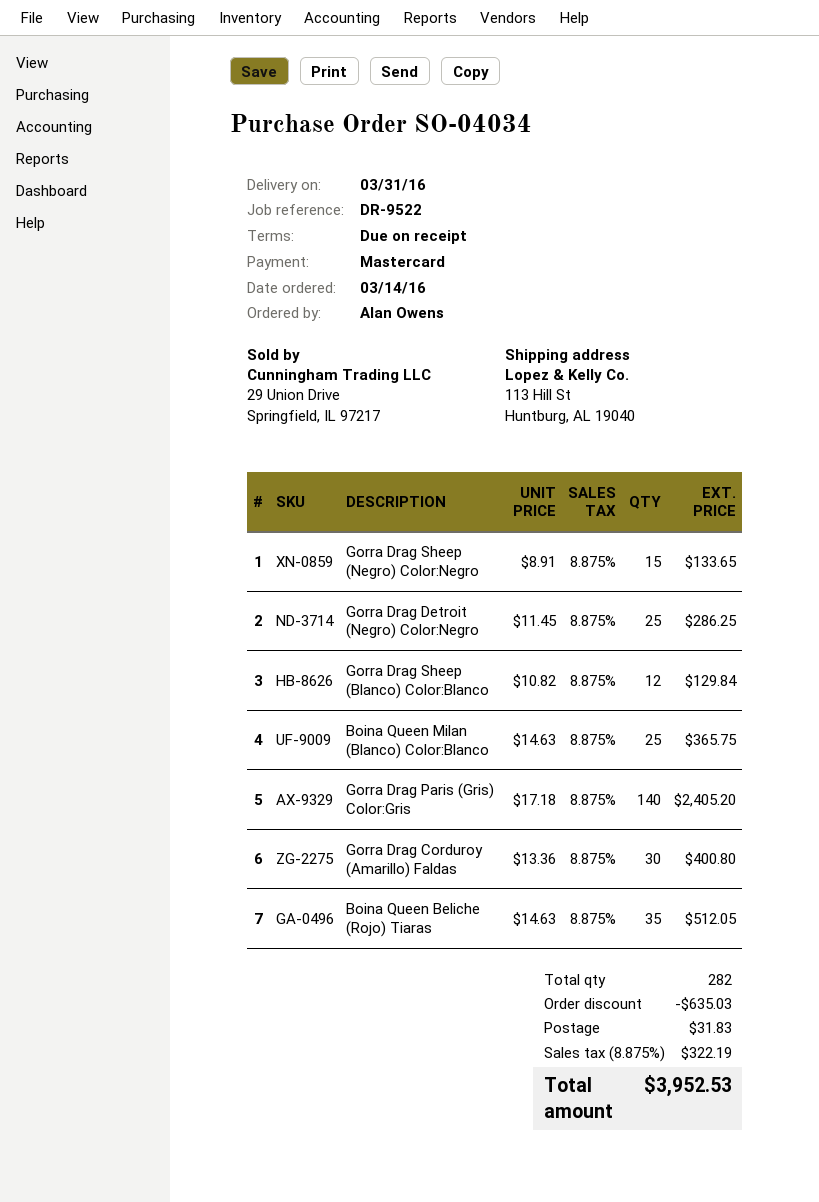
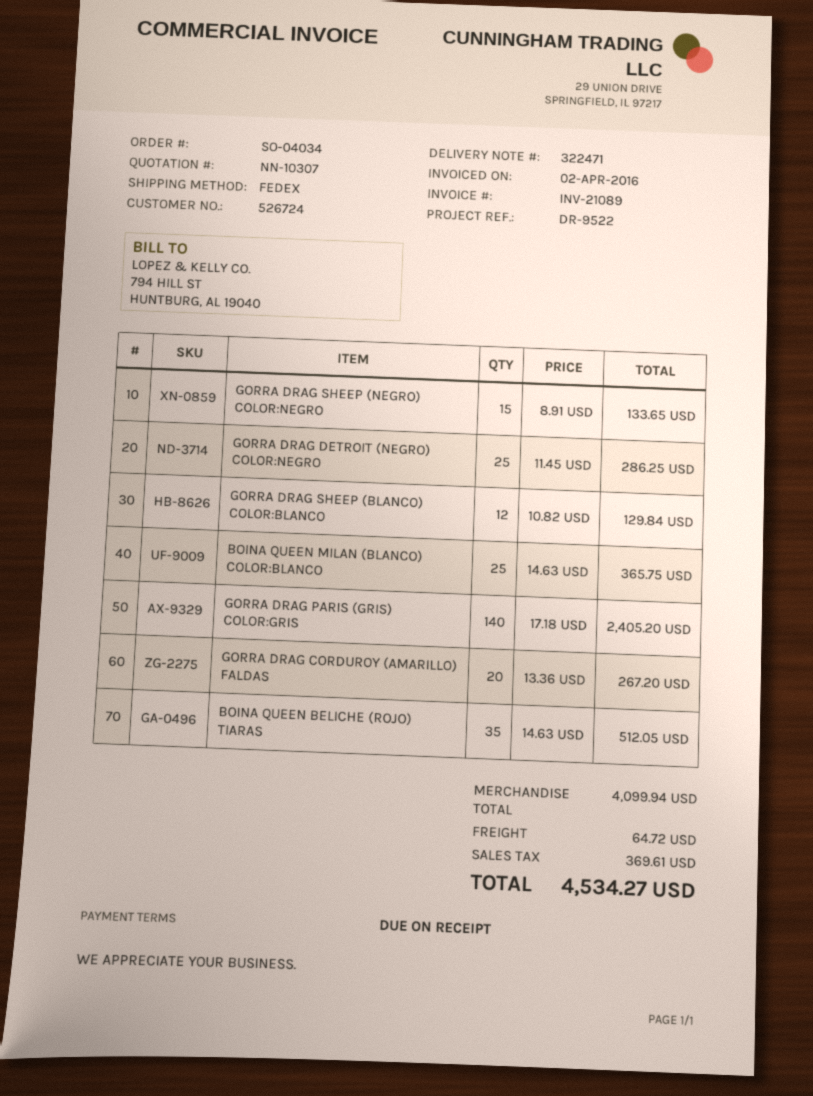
Gorra Drag Corduroy (Amarillo) Faldas: 30 x 13.36 = 400.80 -> 20 x 13.36 = 267.20
discount: 635.03 -> none
shipping: 31.83 -> 64.72
tax: 322.19 -> 369.61
total: 3952.53 -> 4534.27

